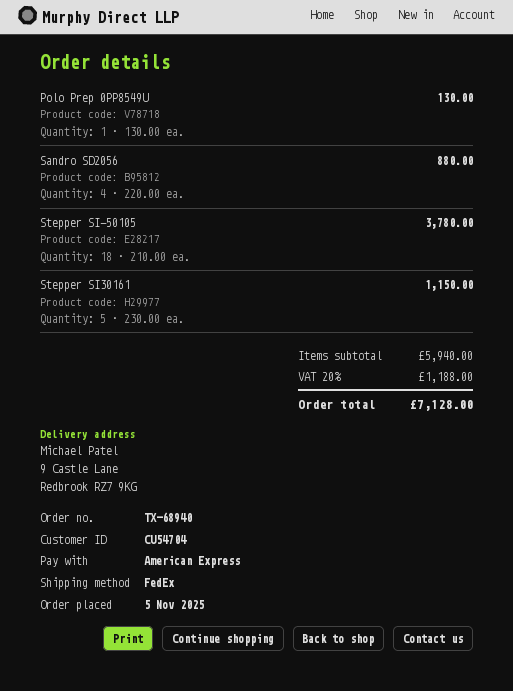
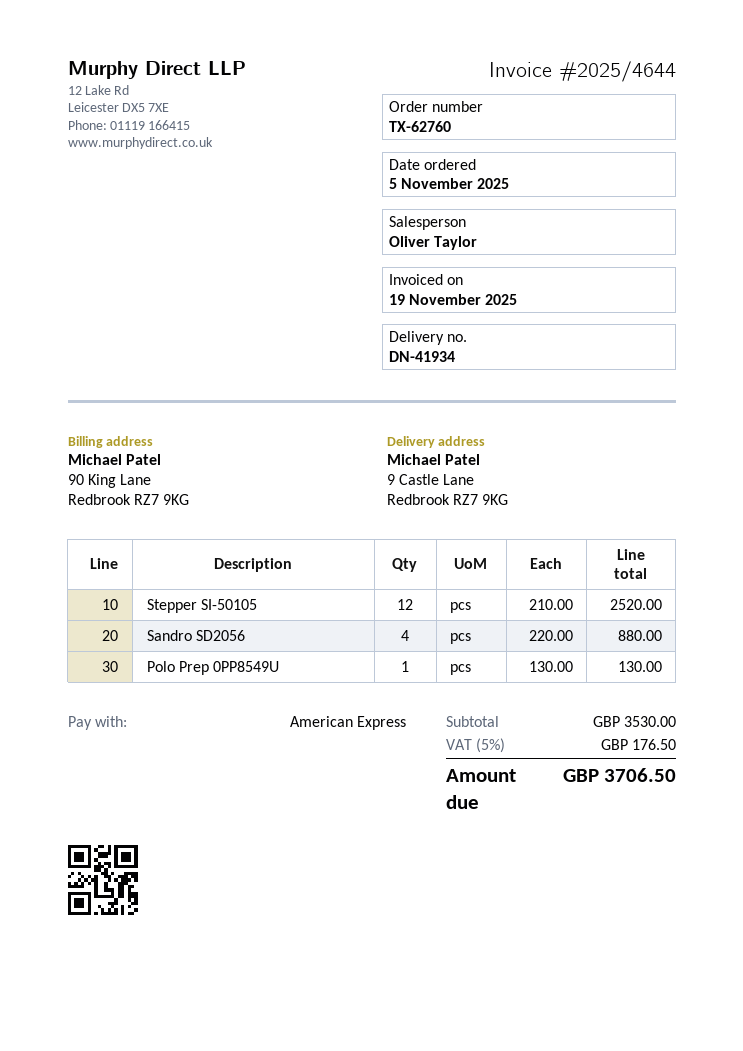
order number: TX-68940 -> TX-62760
Stepper SI-50105: 18 x 210.00 = 3780.00 -> 12 x 210.00 = 2520.00
Stepper SI30161: 5 x 230.00 = 1150.00 -> none
subtotal: 5940.00 -> 3530.00
tax: 20% = 1188.00 -> 5% = 176.50
total: 7128.00 -> 3706.50

